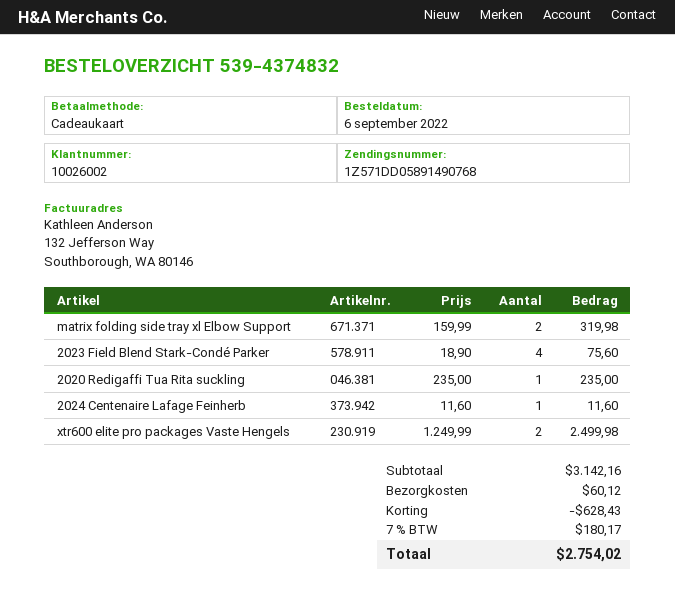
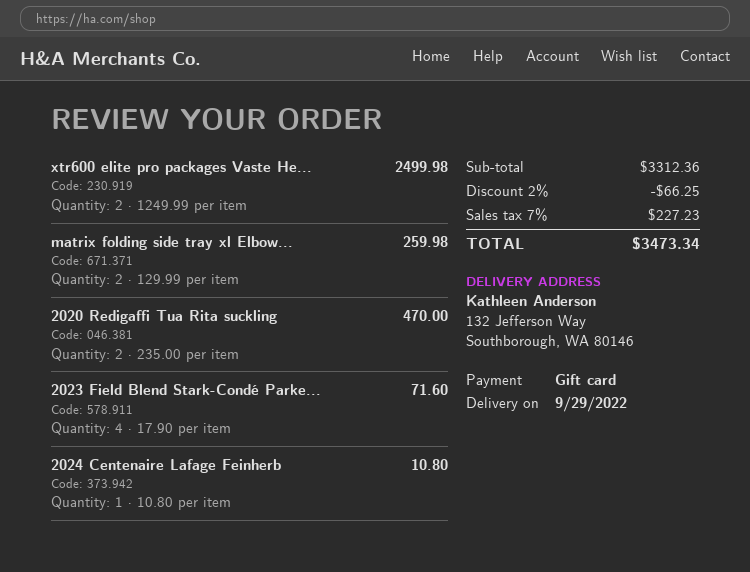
matrix folding side tray xl Elbow Support: 2 x 159.99 = 319.98 -> 2 x 129.99 = 259.98
2023 Field Blend Stark-Condé Parker: 4 x 18.90 = 75.60 -> 4 x 17.90 = 71.60
2020 Redigaffi Tua Rita suckling: 1 x 235.00 = 235.00 -> 2 x 235.00 = 470.00
2024 Centenaire Lafage Feinherb: 1 x 11.60 = 11.60 -> 1 x 10.80 = 10.80
subtotal: 3142.16 -> 3312.36
discount: 628.43 -> 66.25
shipping: 60.12 -> none
tax: 7% = 180.17 -> 7% = 227.23
total: 2754.02 -> 3473.34

